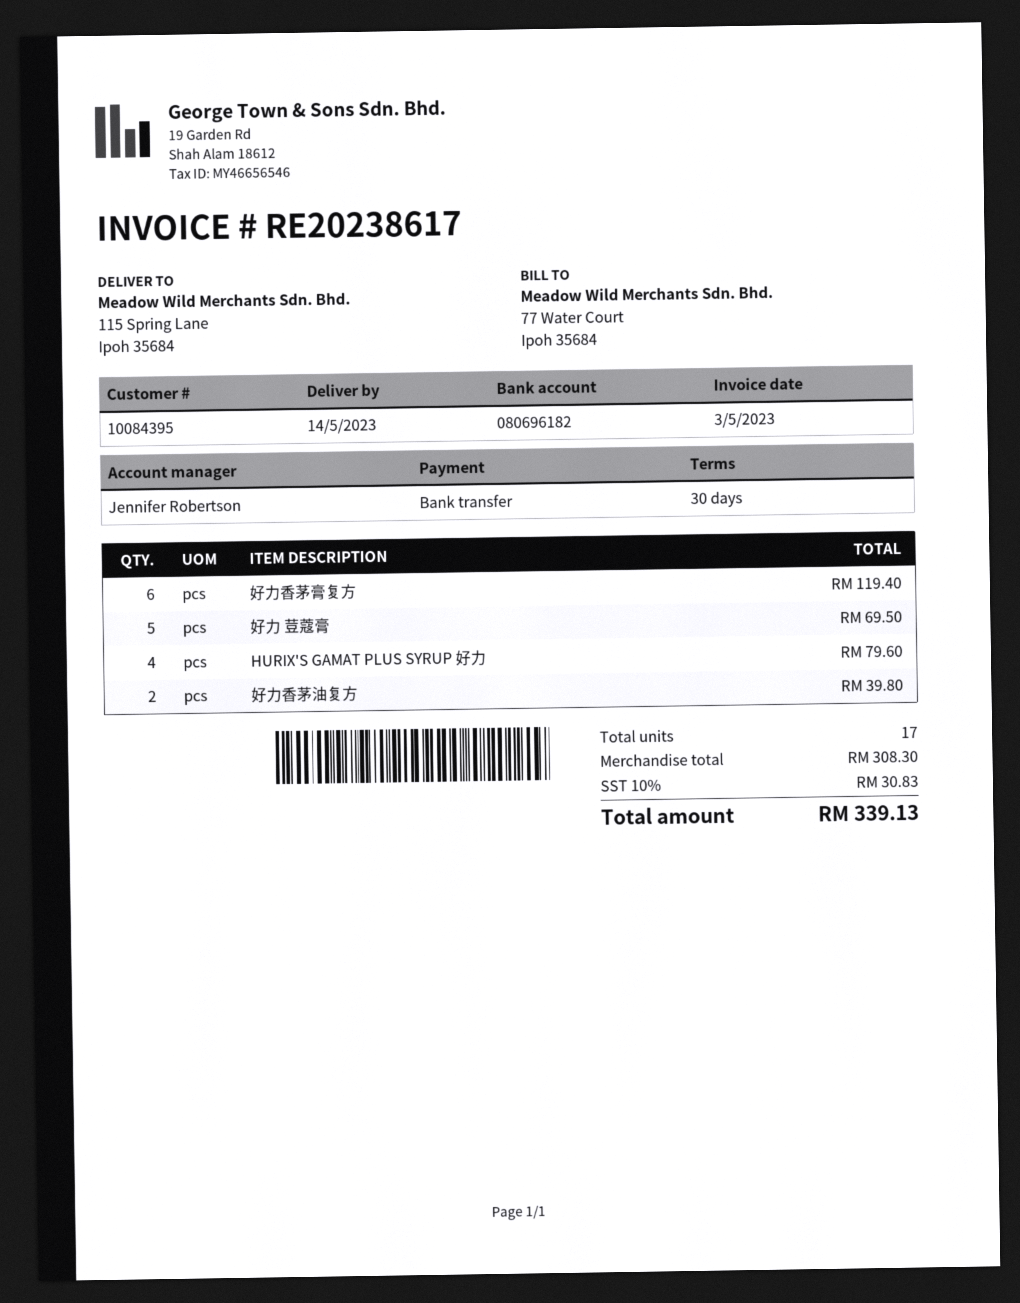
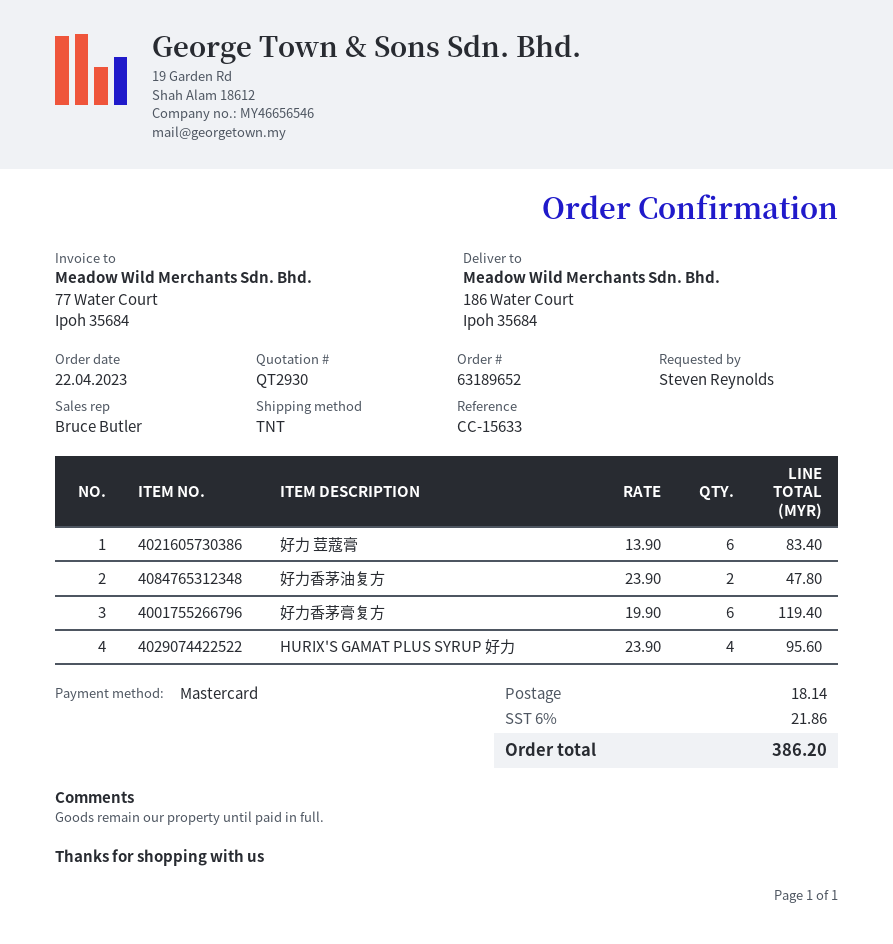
sales rep: Jennifer Robertson -> Bruce Butler
payment method: bank transfer -> Mastercard
ship to: 115 Spring Lane, Ipoh 35684 -> 186 Water Court, Ipoh 35684
好力 荳蔻膏: 5 for 69.50 -> 6 for 83.40
HURIX'S GAMAT PLUS SYRUP 好力: 4 for 79.60 -> 4 for 95.60
好力香茅油复方: 2 for 39.80 -> 2 for 47.80
shipping: none -> 18.14
tax: 10% = 30.83 -> 6% = 21.86
total: 339.13 -> 386.20

